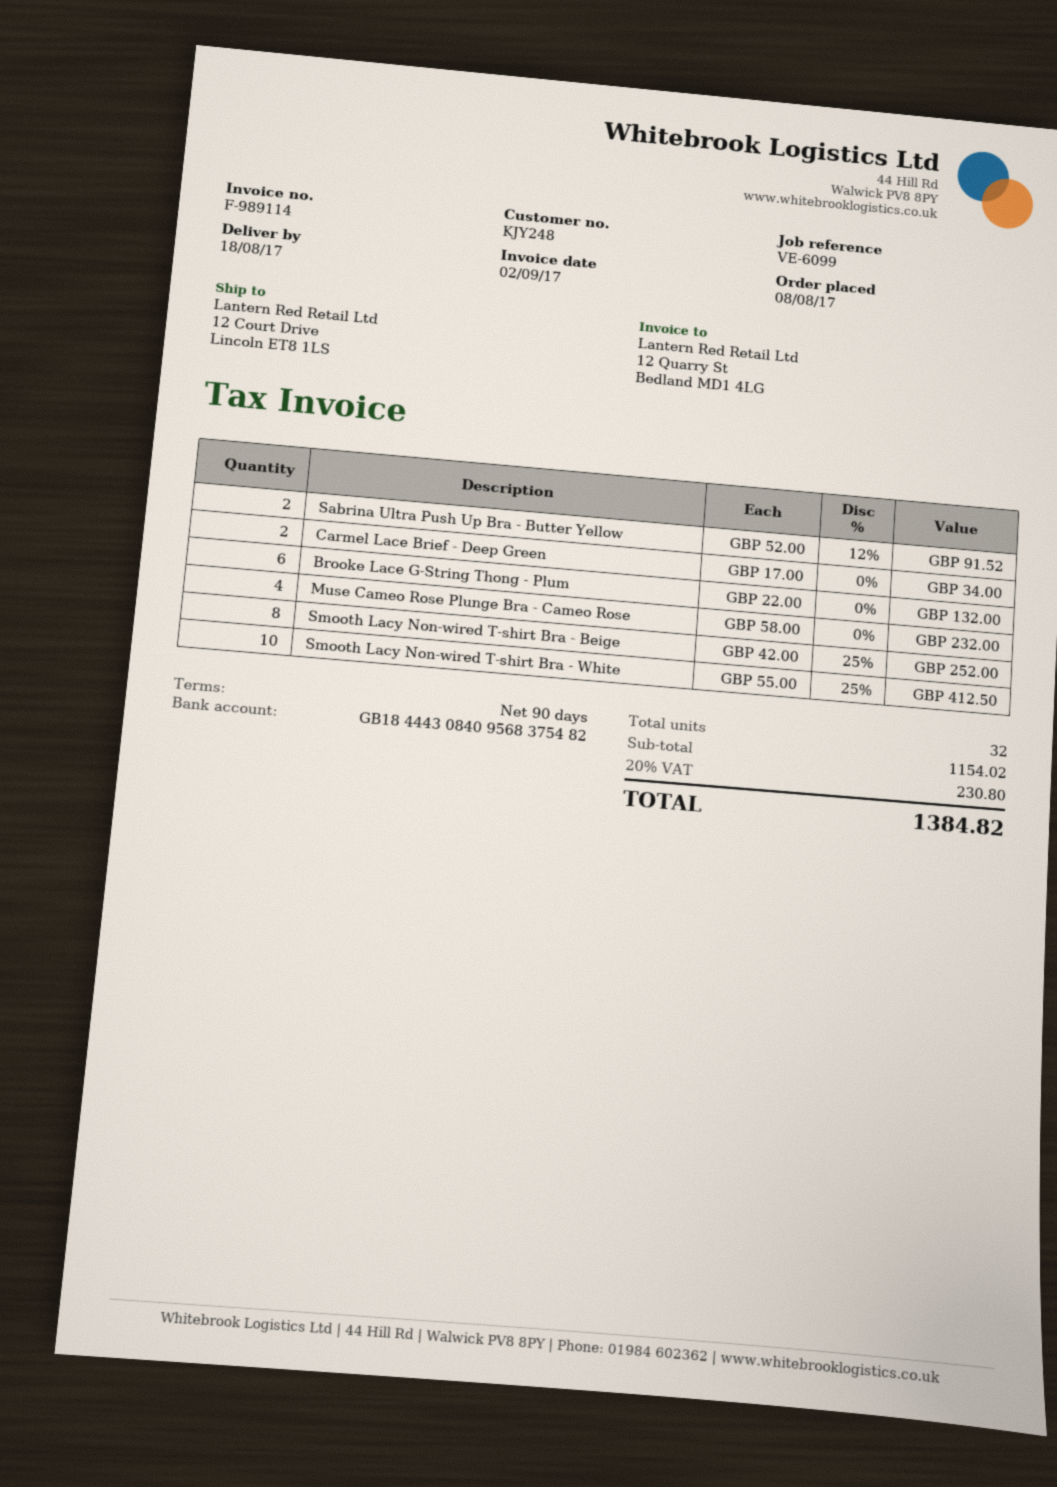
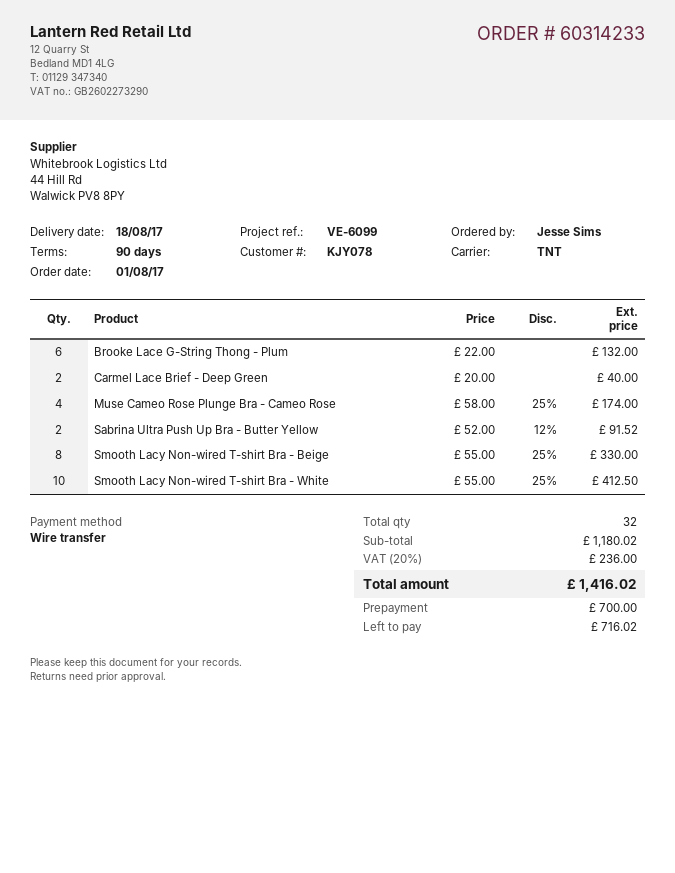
order date: 2017-08-08 -> 2017-08-01
customer number: KJY248 -> KJY078
Carmel Lace Brief - Deep Green: 2 x 17.00 = 34.00 -> 2 x 20.00 = 40.00
Muse Cameo Rose Plunge Bra - Cameo Rose: 4 x 58.00 = 232.00 -> 4 x 58.00 - 25% = 174.00
Smooth Lacy Non-wired T-shirt Bra - Beige: 8 x 42.00 - 25% = 252.00 -> 8 x 55.00 - 25% = 330.00
subtotal: 1154.02 -> 1180.02
tax: 20% = 230.80 -> 20% = 236.00
total: 1384.82 -> 1416.02

